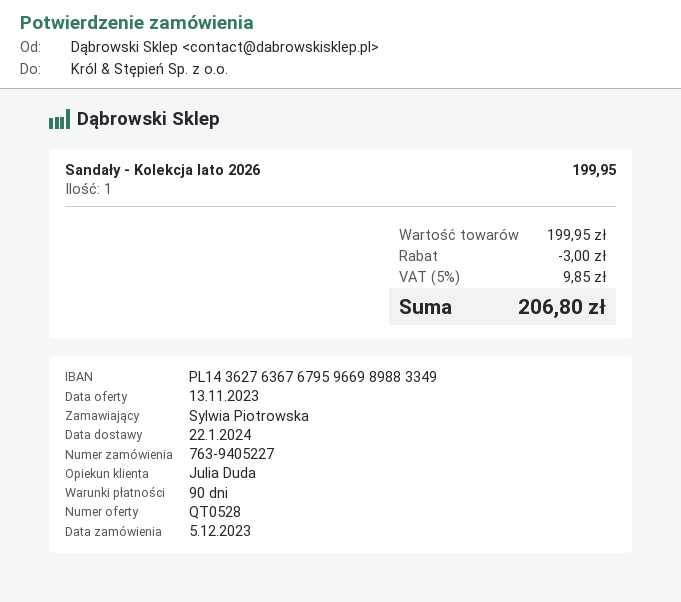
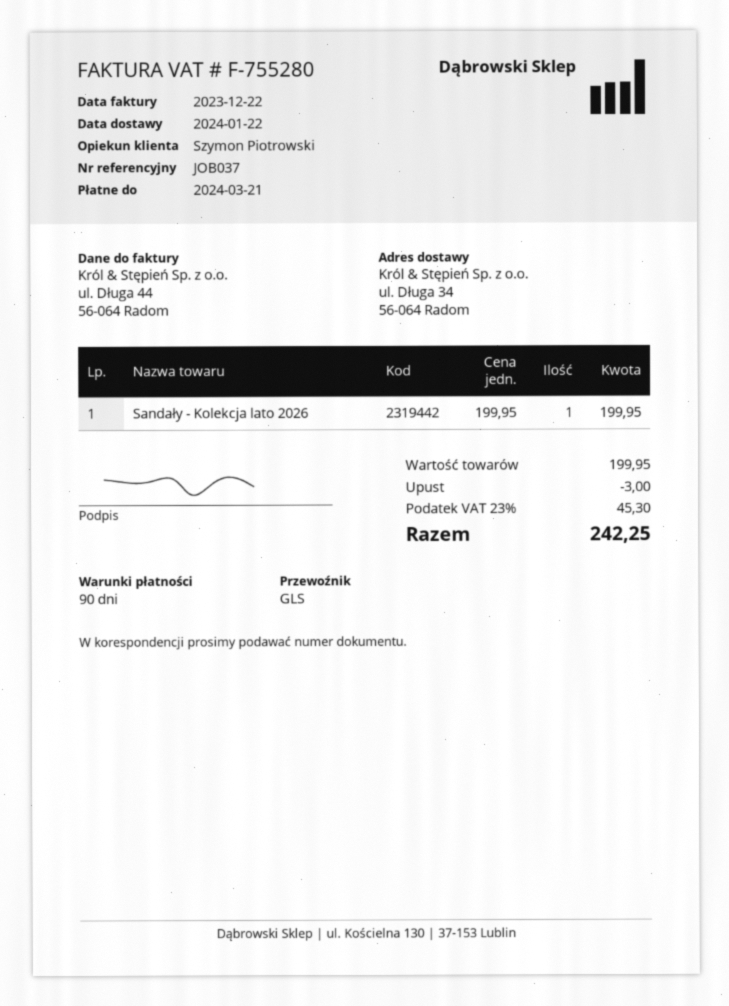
sales rep: Julia Duda -> Szymon Piotrowski
tax: 5% = 9.85 -> 23% = 45.30
total: 206.80 -> 242.25

